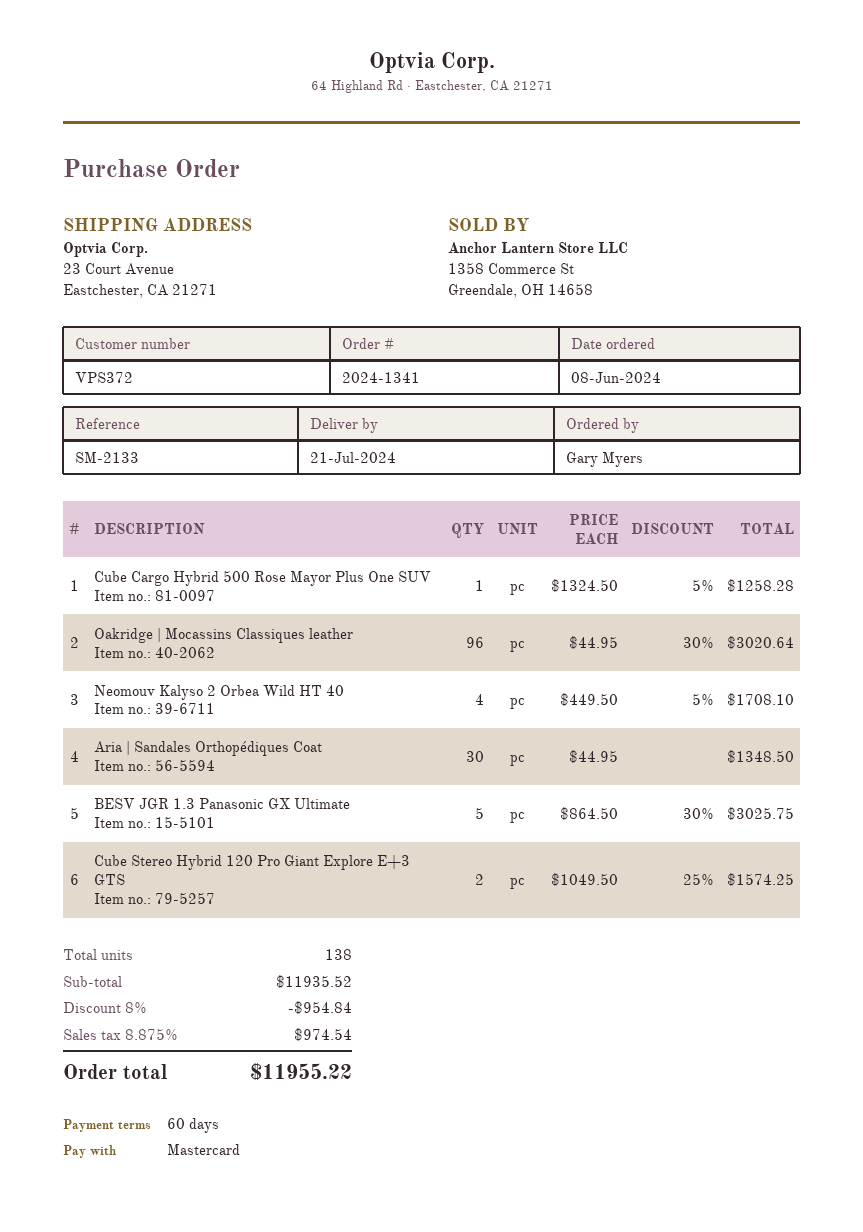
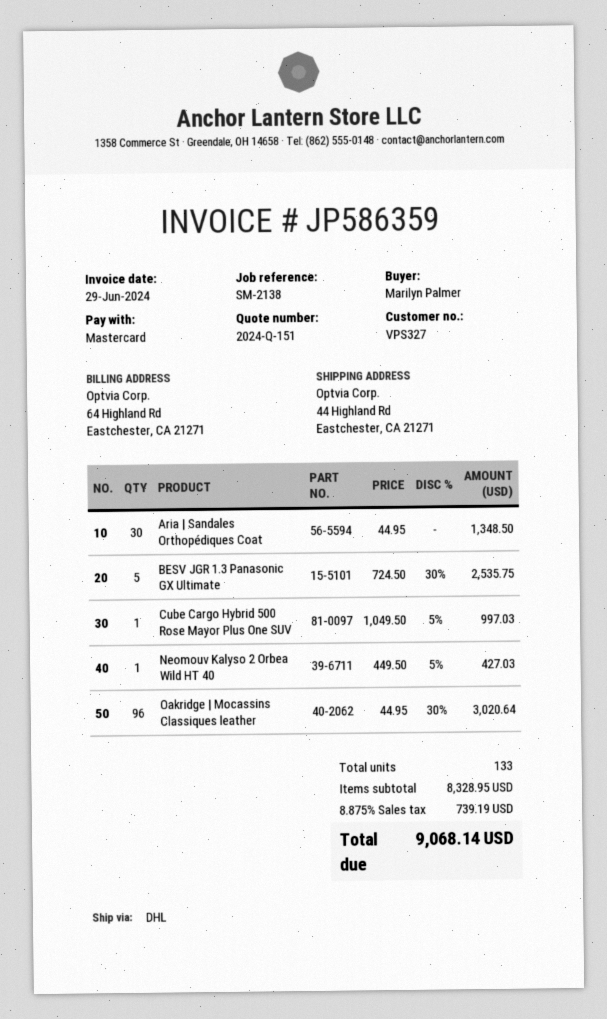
customer number: VPS372 -> VPS327
reference: SM-2133 -> SM-2138
ordered by: Gary Myers -> Marilyn Palmer
ship to: 23 Court Avenue, Eastchester, CA 21271 -> 44 Highland Rd, Eastchester, CA 21271
Cube Cargo Hybrid 500 Rose Mayor Plus One SUV: 1 x 1324.50 - 5% = 1258.28 -> 1 x 1049.50 - 5% = 997.03
Neomouv Kalyso 2 Orbea Wild HT 40: 4 x 449.50 - 5% = 1708.10 -> 1 x 449.50 - 5% = 427.03
BESV JGR 1.3 Panasonic GX Ultimate: 5 x 864.50 - 30% = 3025.75 -> 5 x 724.50 - 30% = 2535.75
Cube Stereo Hybrid 120 Pro Giant Explore E+3 GTS: 2 x 1049.50 - 25% = 1574.25 -> none
total quantity: 138 -> 133
subtotal: 11935.52 -> 8328.95
discount: 8% = 954.84 -> none
tax: 8.875% = 974.54 -> 8.875% = 739.19
total: 11955.22 -> 9068.14

